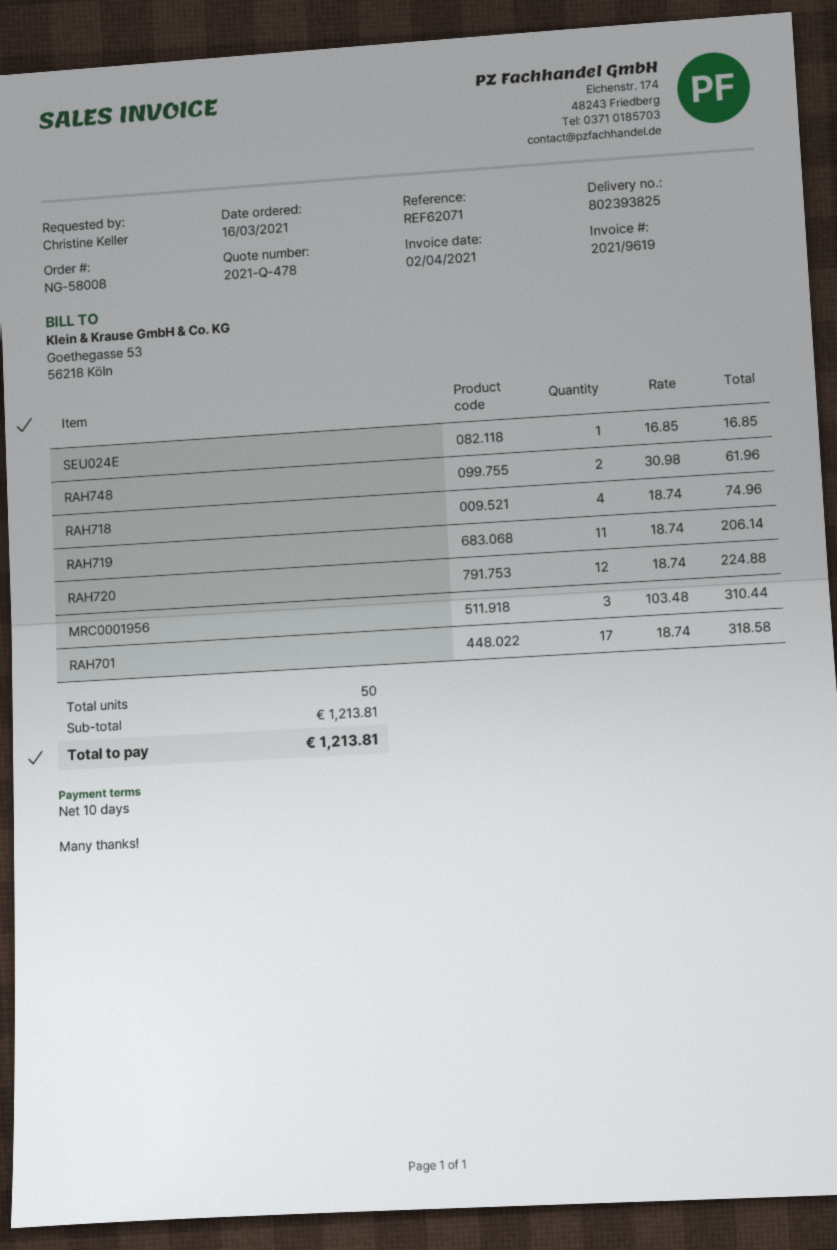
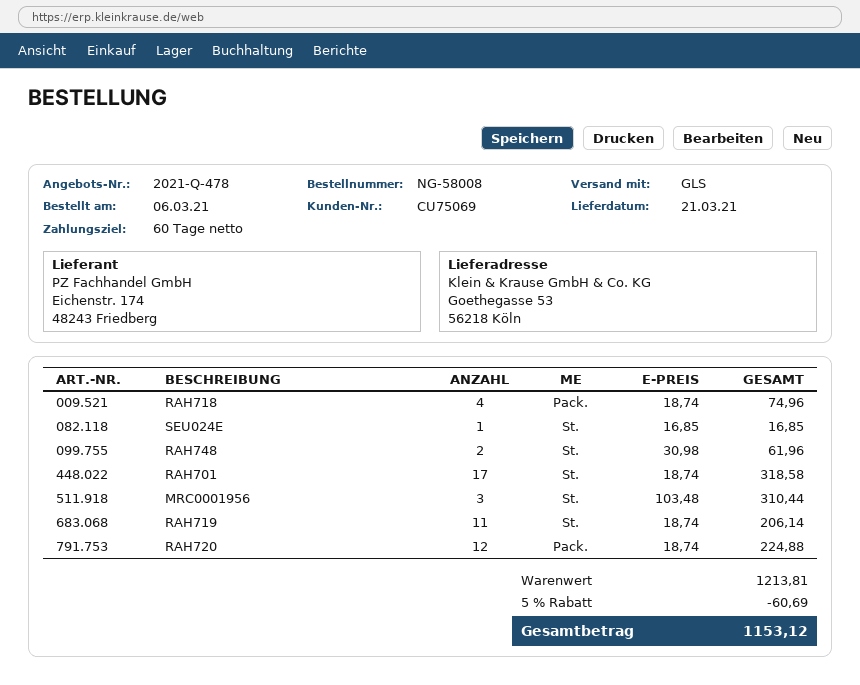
order date: 2021-03-16 -> 2021-03-06
payment terms: 10 days -> 60 days
discount: none -> 5% = 60.69
total: 1213.81 -> 1153.12

